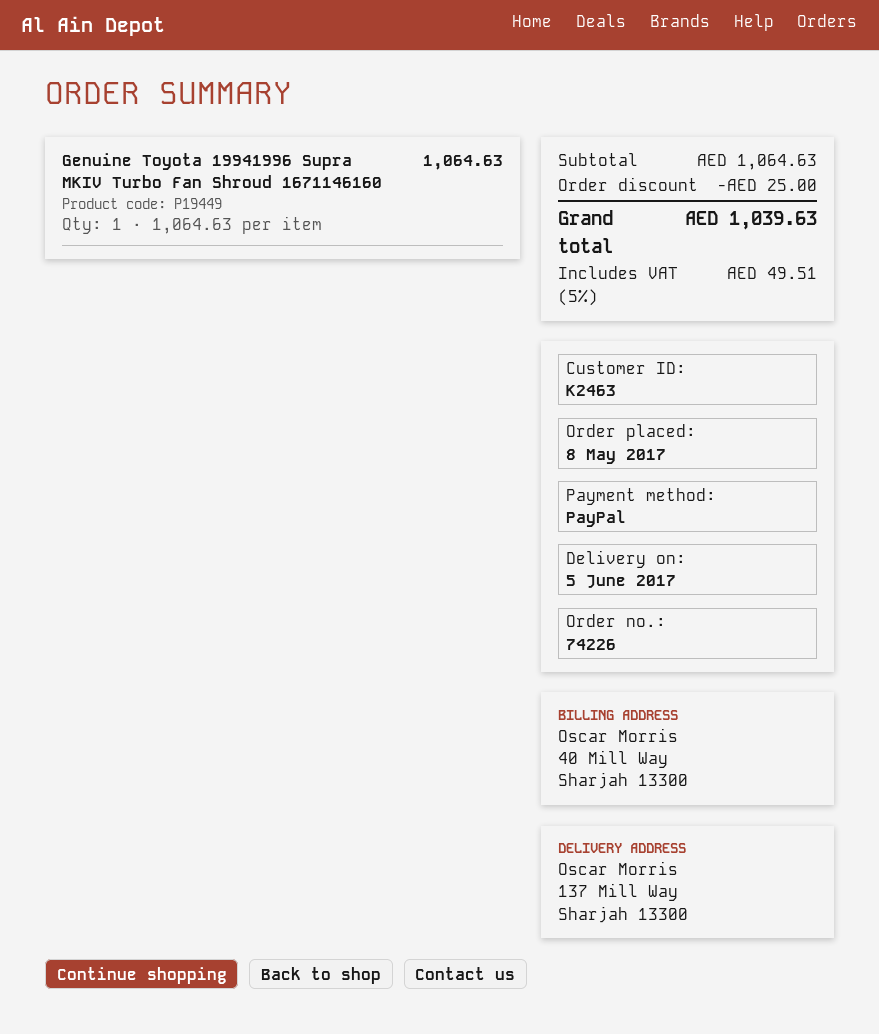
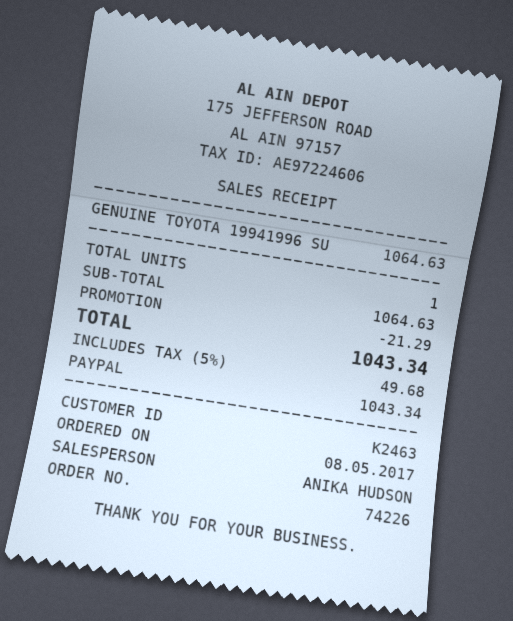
discount: 25.00 -> 21.29
tax: 5% = 49.51 -> 5% = 49.68
total: 1039.63 -> 1043.34

